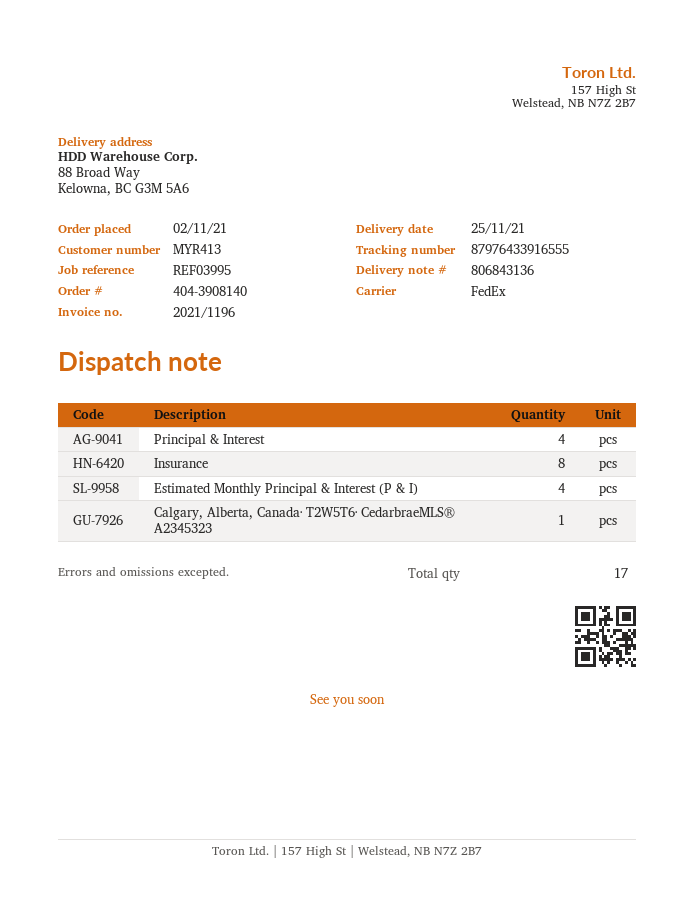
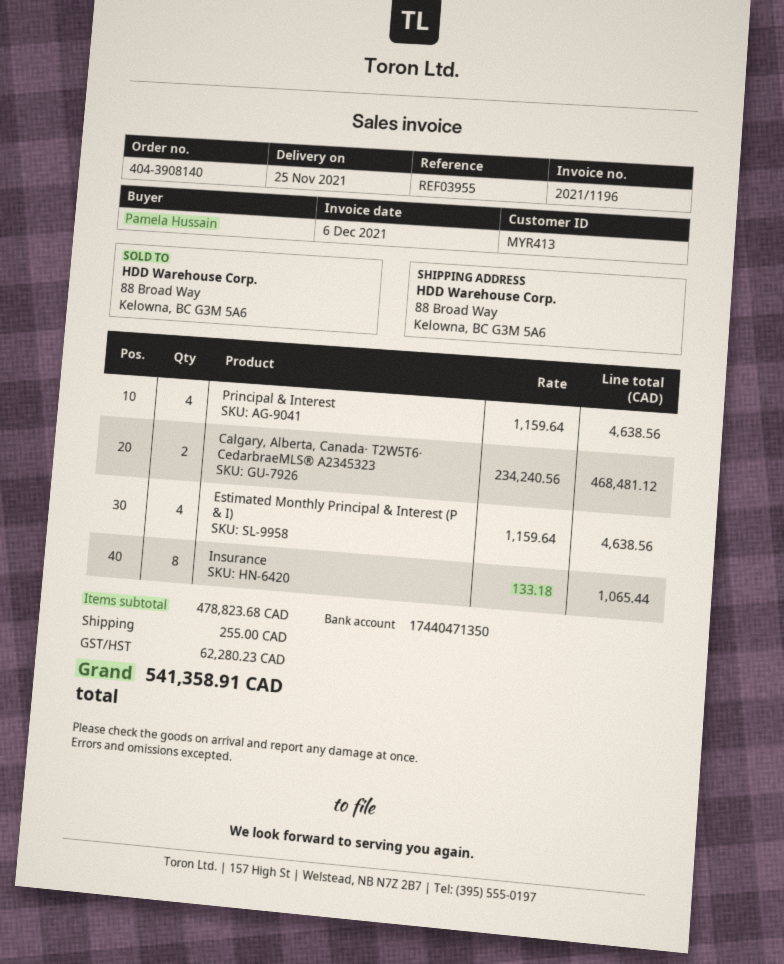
reference: REF03995 -> REF03955
Calgary, Alberta, Canada· T2W5T6· CedarbraeMLS® A2345323: 1 -> 2

